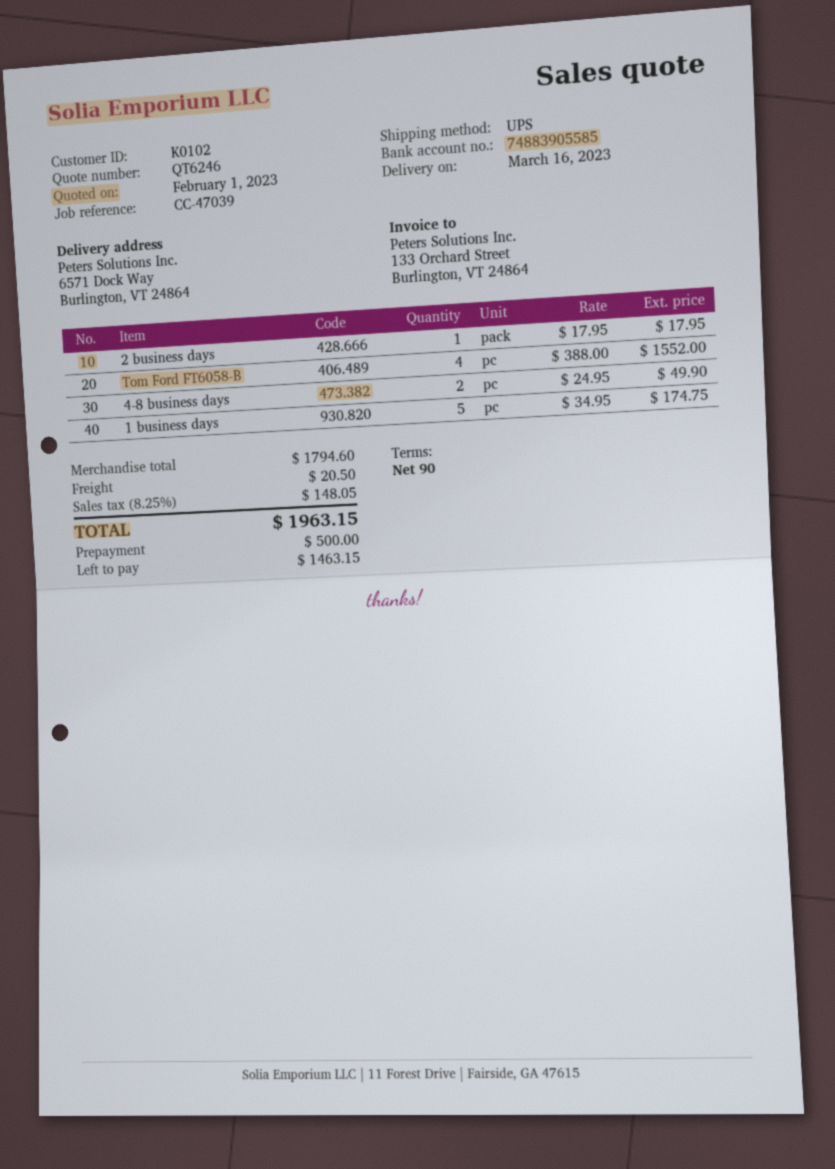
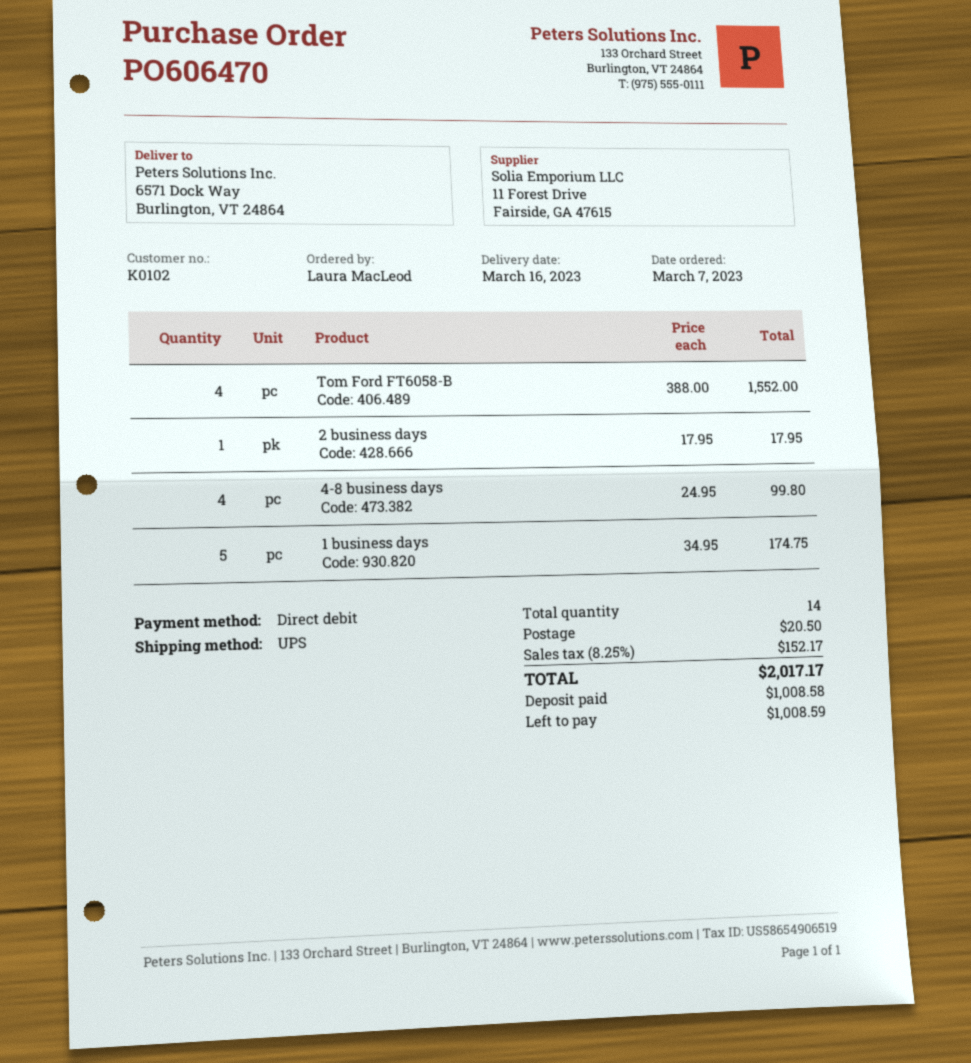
4-8 business days: 2 x 24.95 = 49.90 -> 4 x 24.95 = 99.80
tax: 8.25% = 148.05 -> 8.25% = 152.17
total: 1963.15 -> 2017.17
deposit: 500.00 -> 1008.58
balance: 1463.15 -> 1008.59

